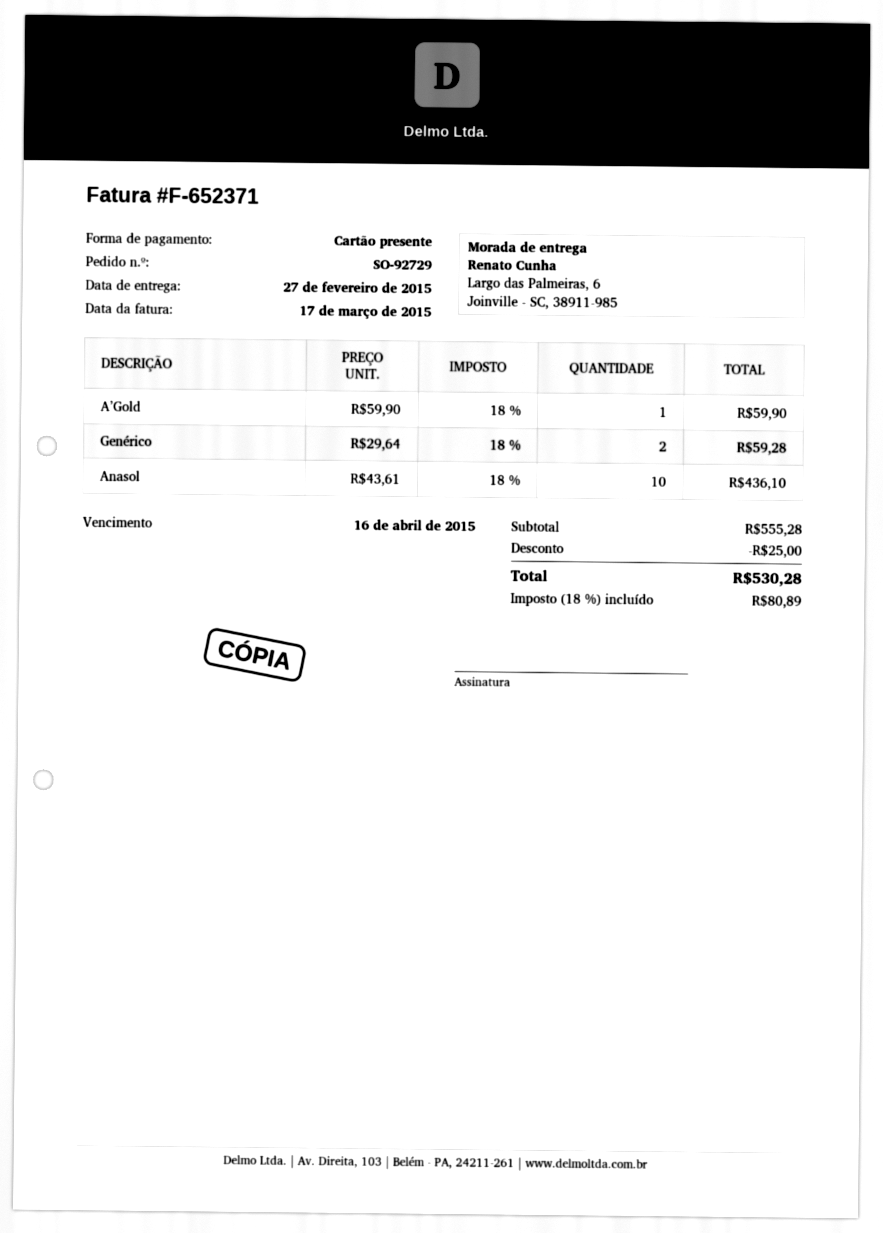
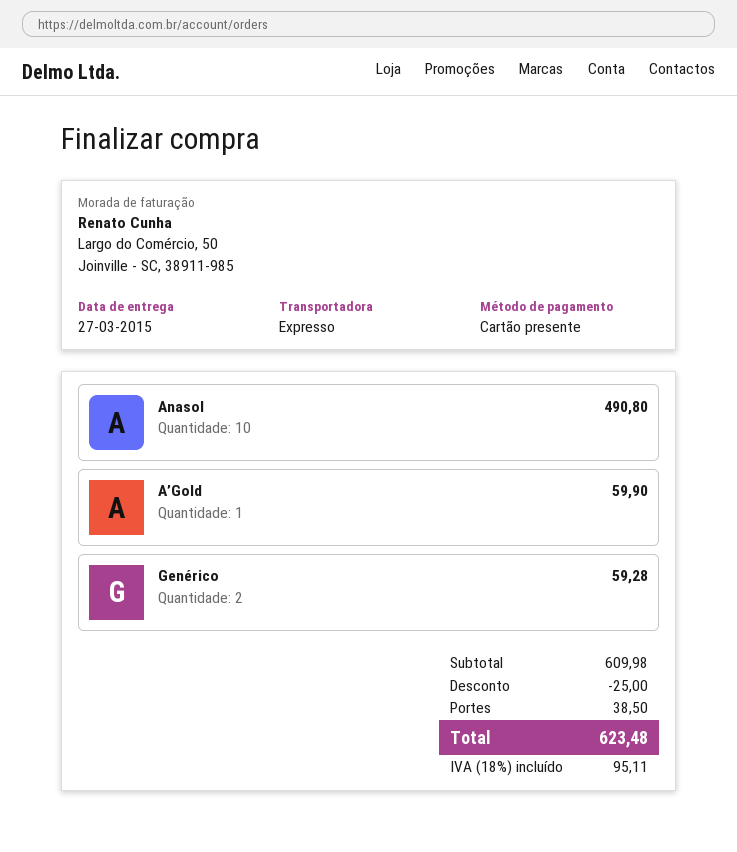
delivery date: 2015-02-27 -> 2015-03-27
Anasol: 10 for 436.10 -> 10 for 490.80
subtotal: 555.28 -> 609.98
shipping: none -> 38.50
tax: 18% = 80.89 -> 18% = 95.11
total: 530.28 -> 623.48

